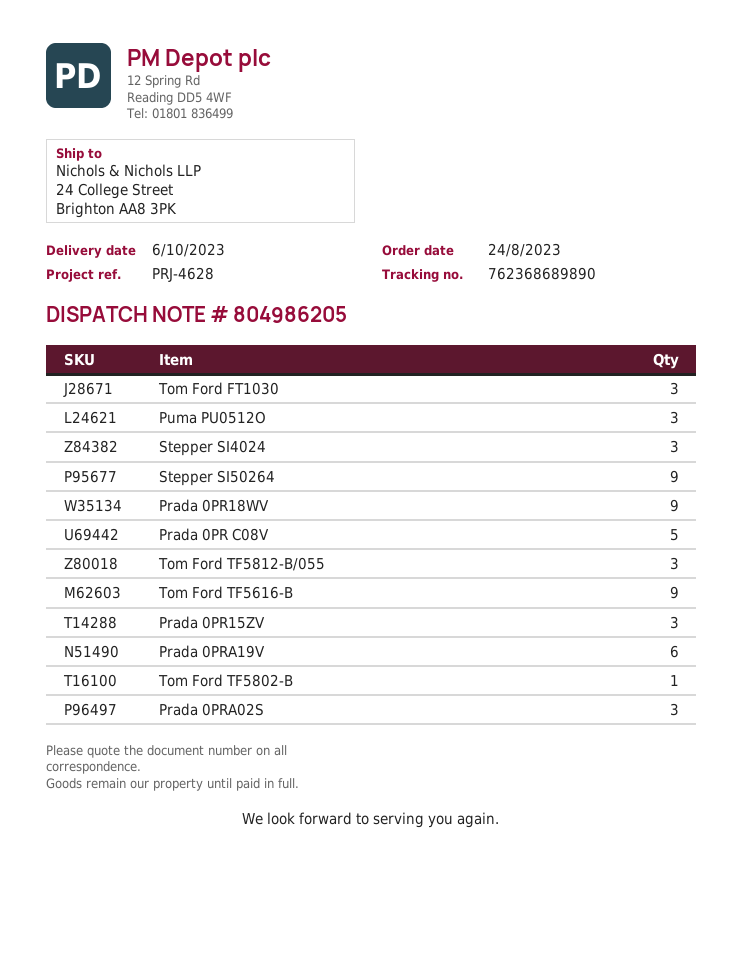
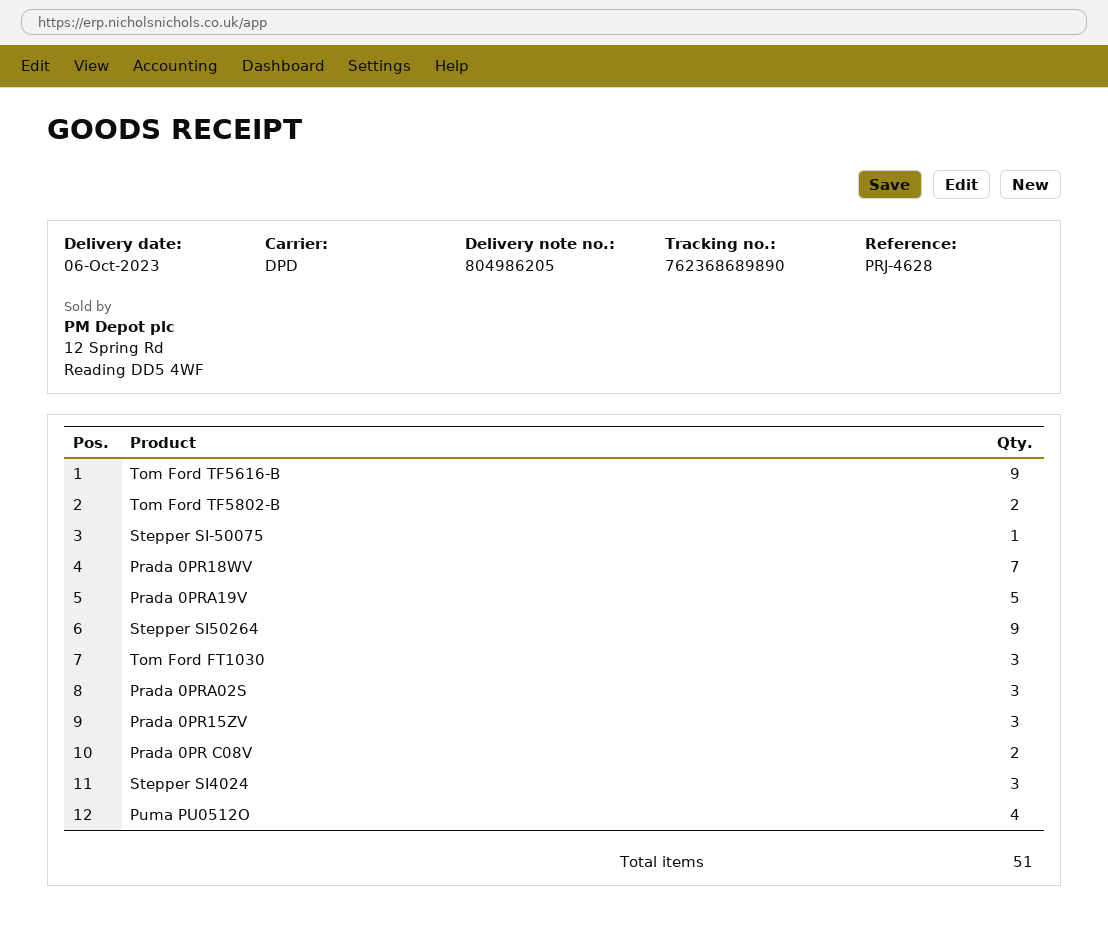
Puma PU0512O: 3 -> 4
Prada 0PR18WV: 9 -> 7
Prada 0PR C08V: 5 -> 2
Tom Ford TF5812-B/055: 3 -> none
Prada 0PRA19V: 6 -> 5
Tom Ford TF5802-B: 1 -> 2
Stepper SI-50075: none -> 1

